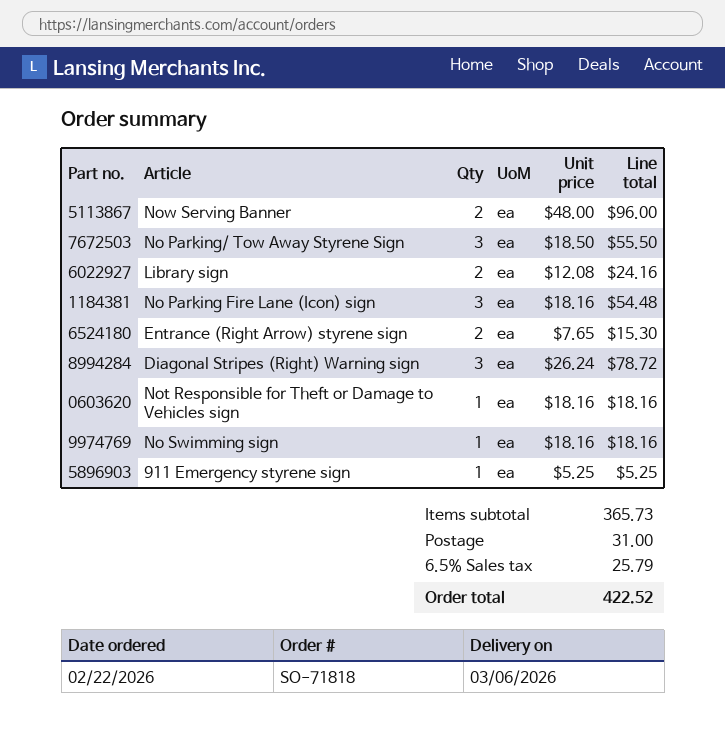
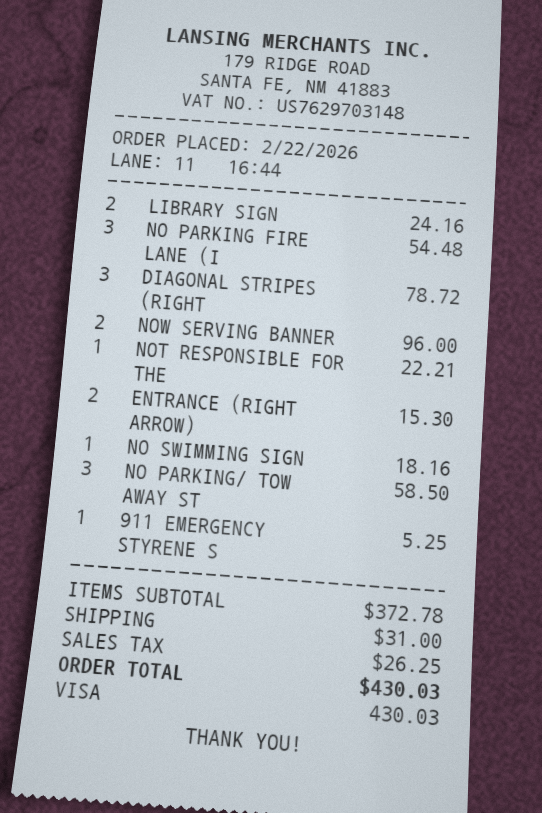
No Parking/ Tow Away Styrene Sign: 3 for 55.50 -> 3 for 58.50
Not Responsible for Theft or Damage to Vehicles sign: 1 for 18.16 -> 1 for 22.21
subtotal: 365.73 -> 372.78
tax: 25.79 -> 26.25
total: 422.52 -> 430.03

